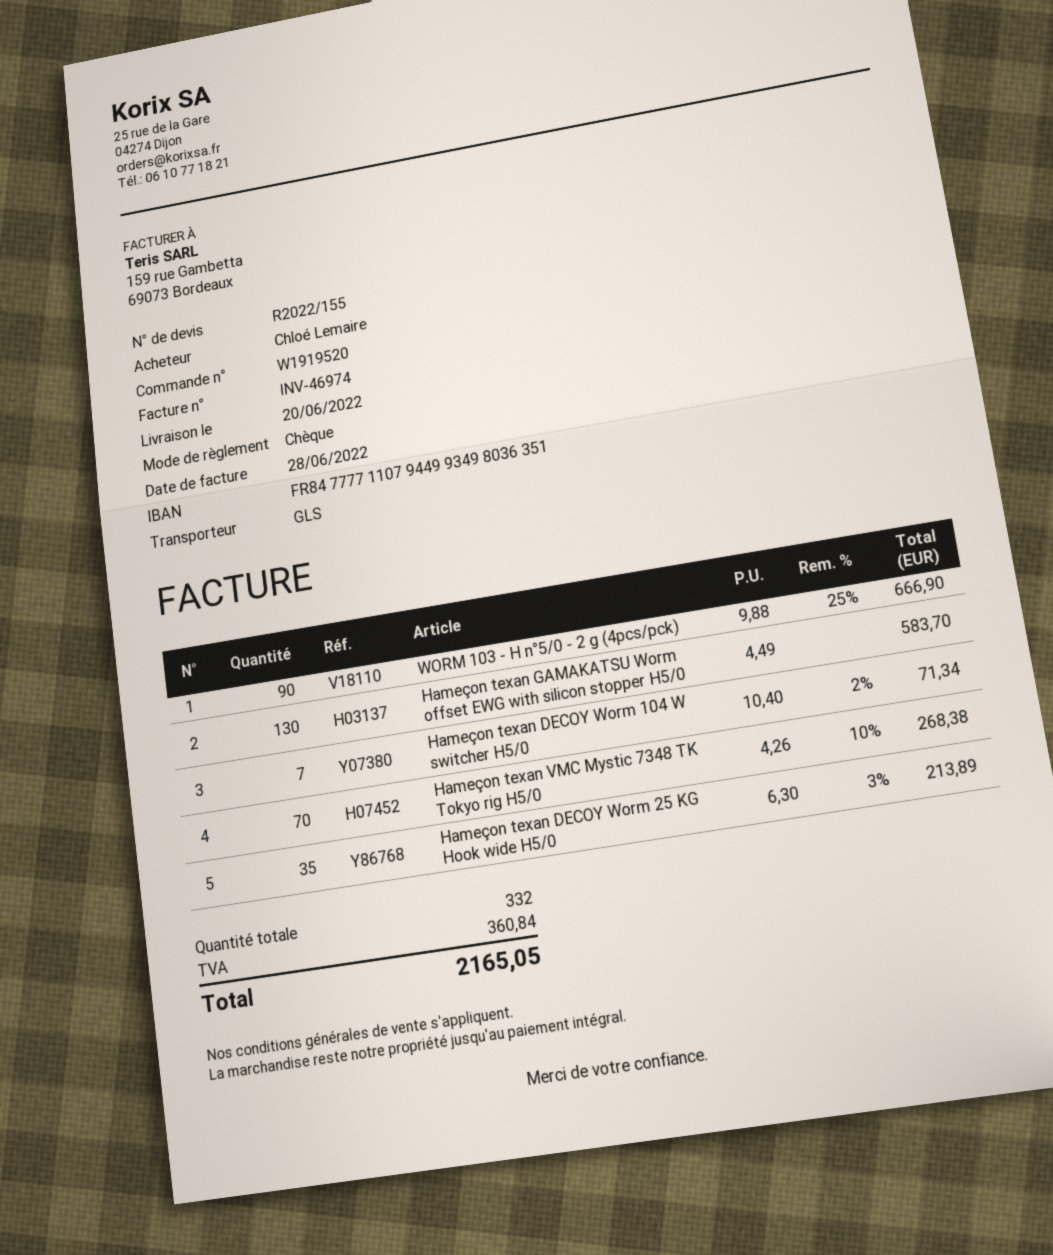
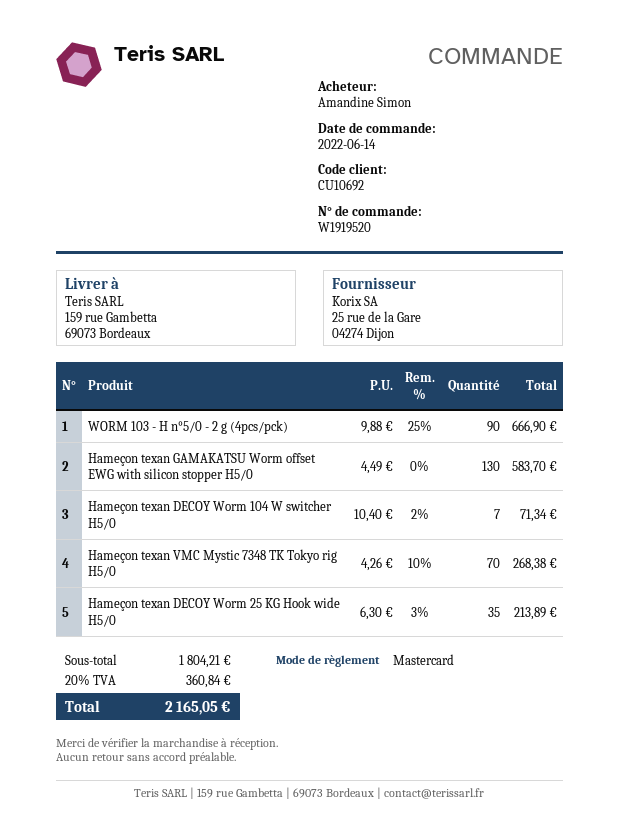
ordered by: Chloé Lemaire -> Amandine Simon
payment method: cheque -> Mastercard

